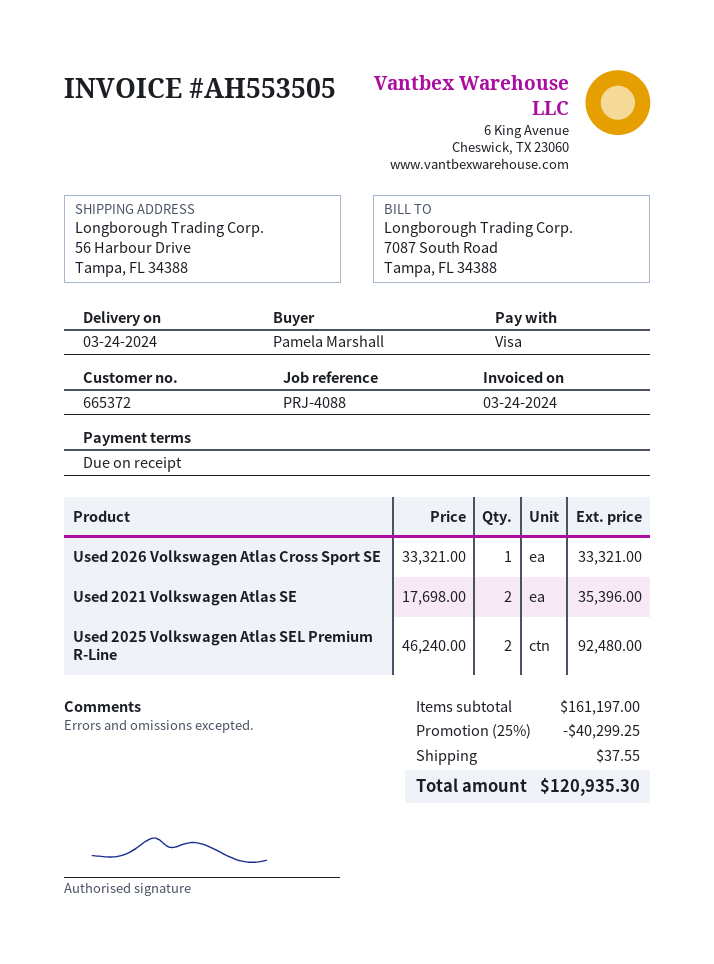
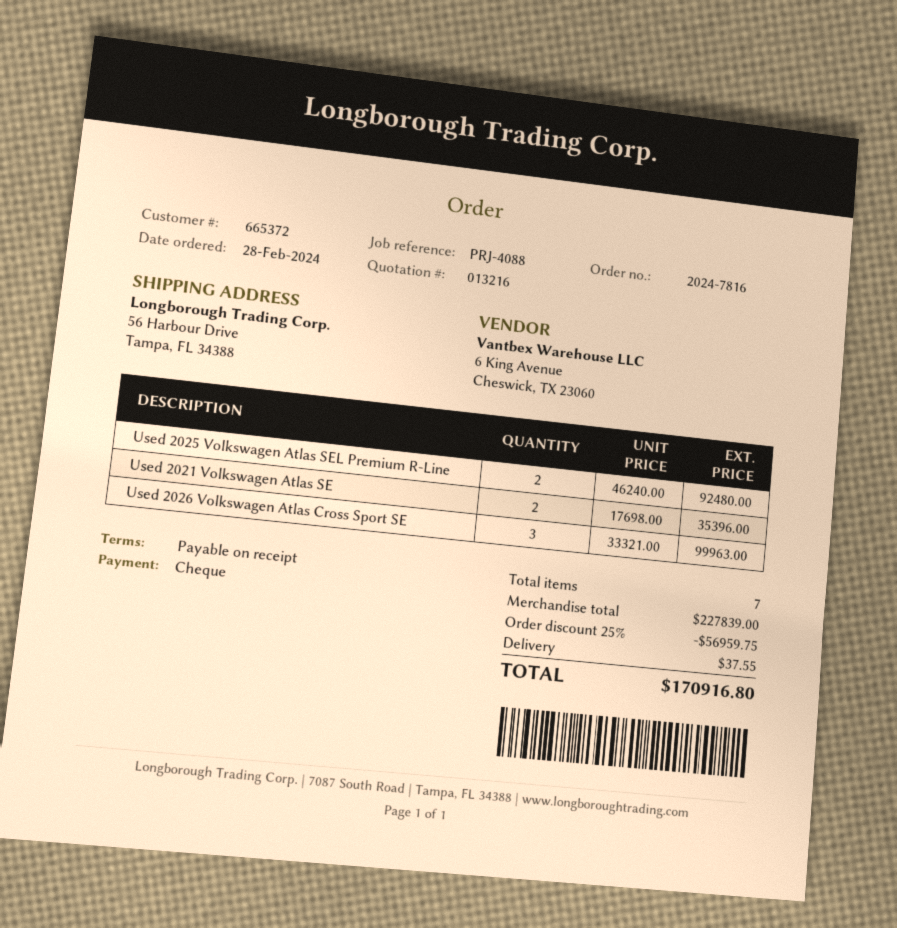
payment method: Visa -> cheque
Used 2026 Volkswagen Atlas Cross Sport SE: 1 x 33321.00 = 33321.00 -> 3 x 33321.00 = 99963.00
subtotal: 161197.00 -> 227839.00
discount: 25% = 40299.25 -> 25% = 56959.75
total: 120935.30 -> 170916.80

